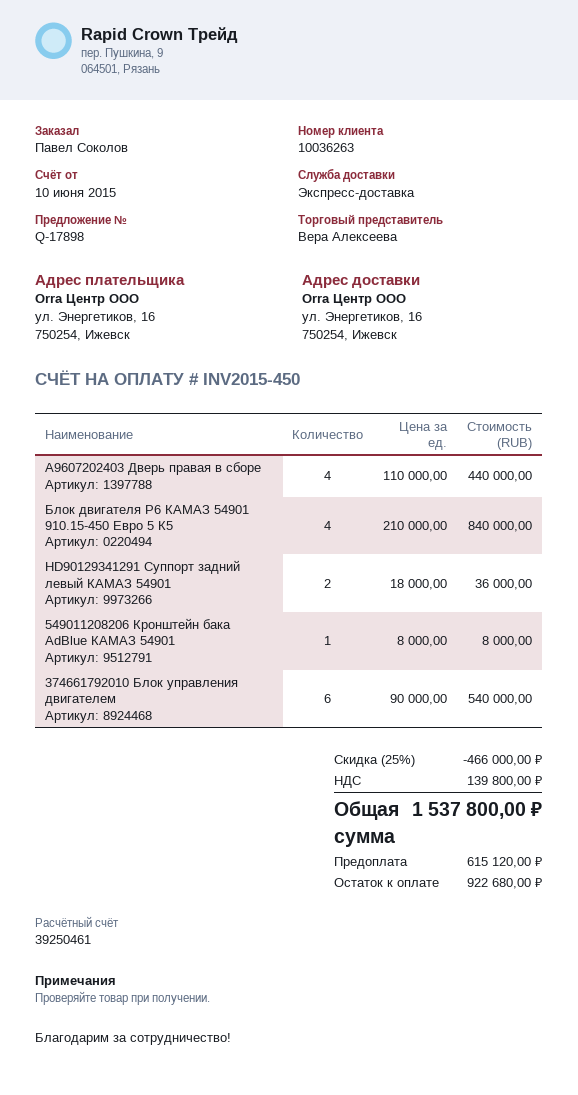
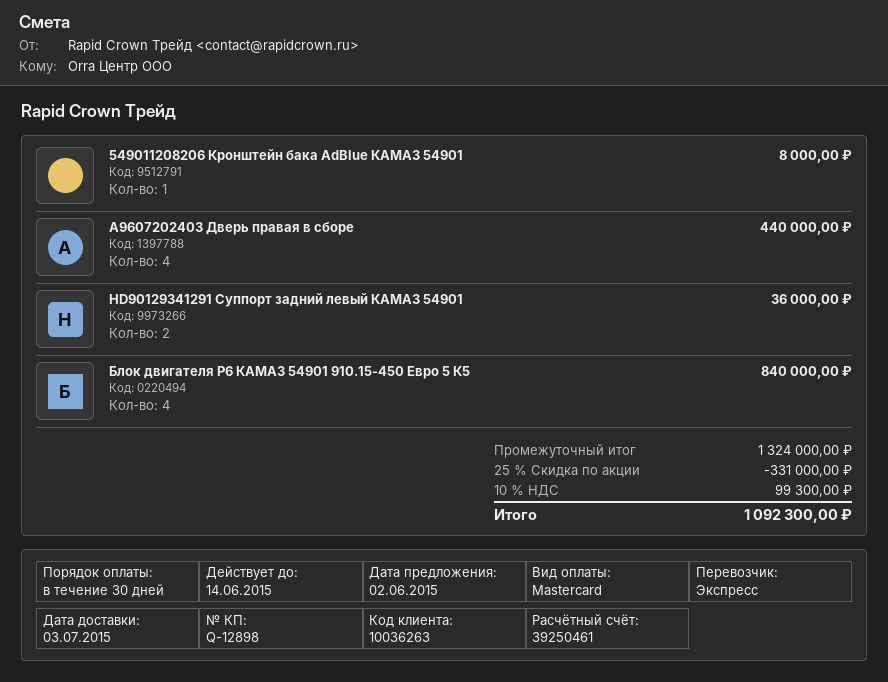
quote number: Q-17898 -> Q-12898
374661792010 Блок управления двигателем: 6 for 540000.00 -> none
discount: 25% = 466000.00 -> 25% = 331000.00
tax: 139800.00 -> 99300.00
total: 1537800.00 -> 1092300.00

